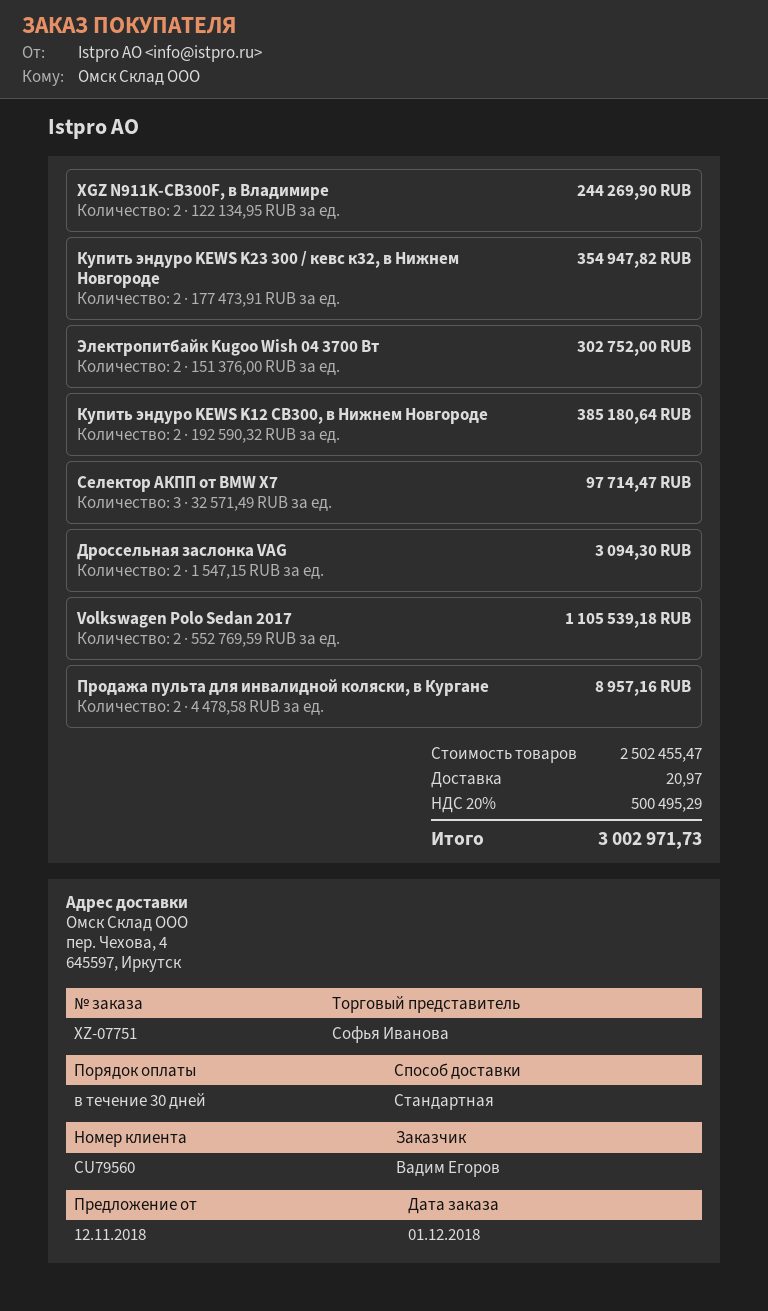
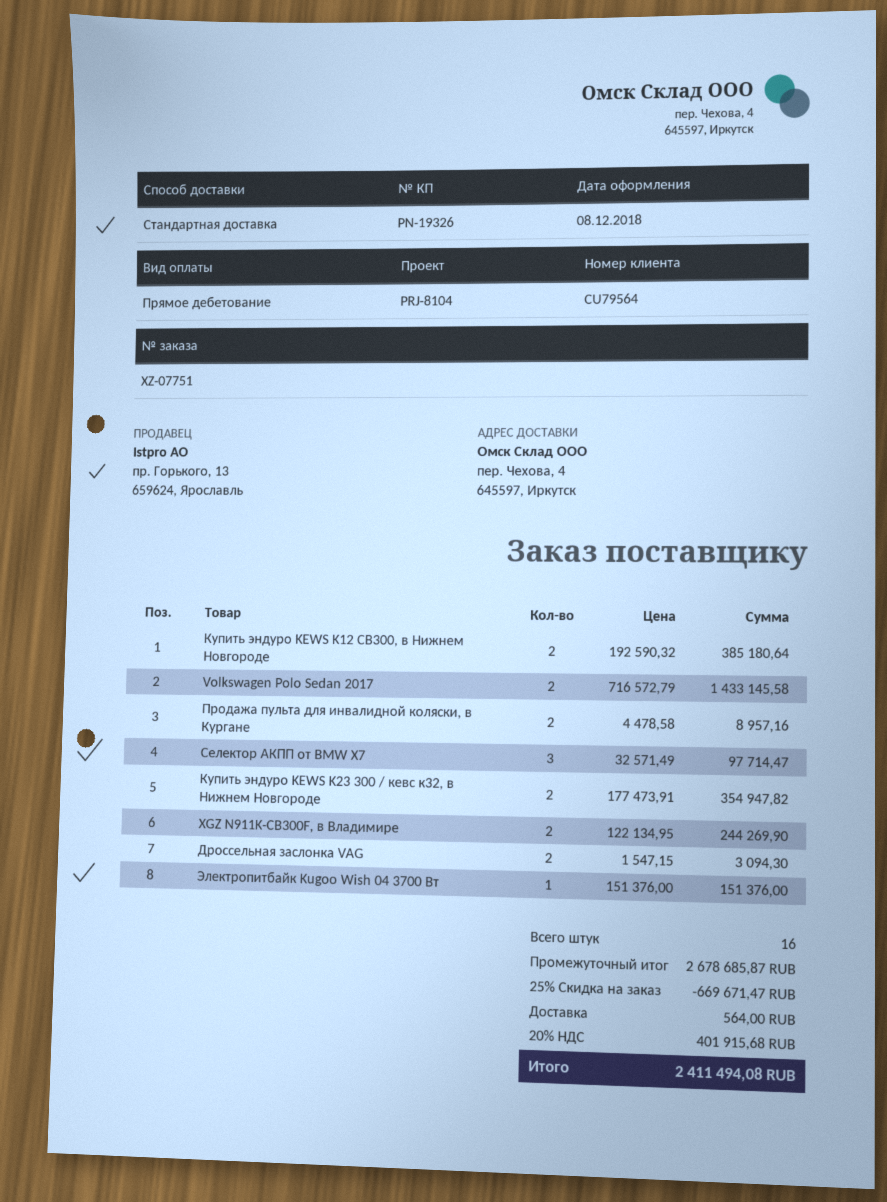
order date: 2018-12-01 -> 2018-12-08
customer number: CU79560 -> CU79564
Электропитбайк Kugoo Wish 04 3700 Вт: 2 x 151376.00 = 302752.00 -> 1 x 151376.00 = 151376.00
Volkswagen Polo Sedan 2017: 2 x 552769.59 = 1105539.18 -> 2 x 716572.79 = 1433145.58
subtotal: 2502455.47 -> 2678685.87
discount: none -> 25% = 669671.47
shipping: 20.97 -> 564.00
tax: 20% = 500495.29 -> 20% = 401915.68
total: 3002971.73 -> 2411494.08

